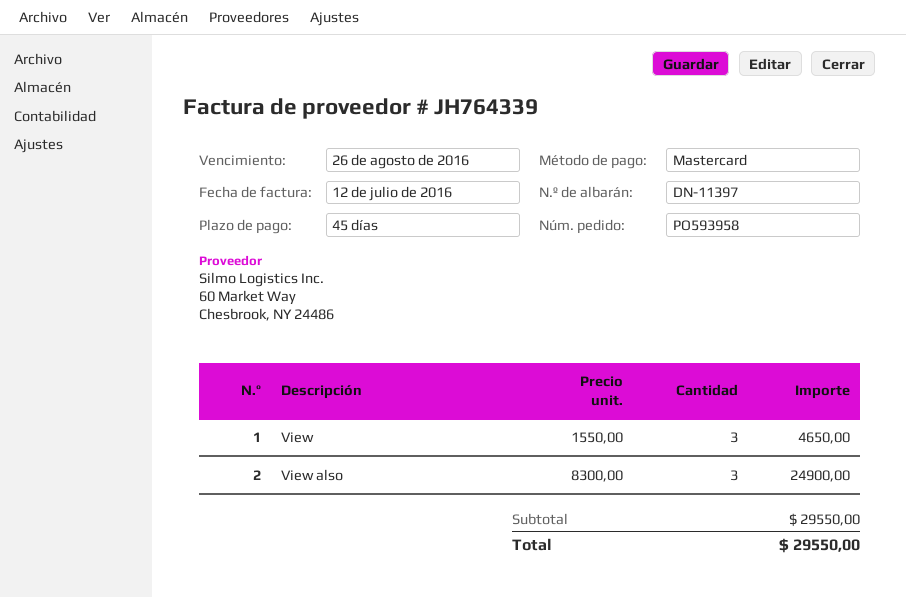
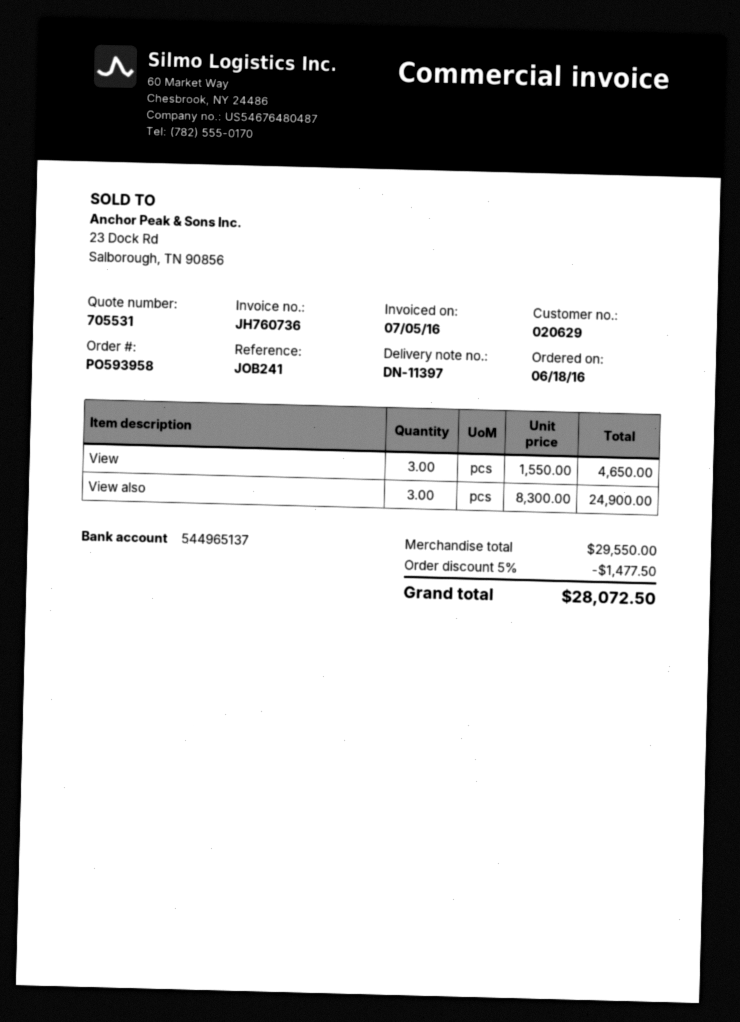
invoice number: JH764339 -> JH760736
invoice date: 2016-07-12 -> 2016-07-05
discount: none -> 5% = 1477.50
total: 29550.00 -> 28072.50

